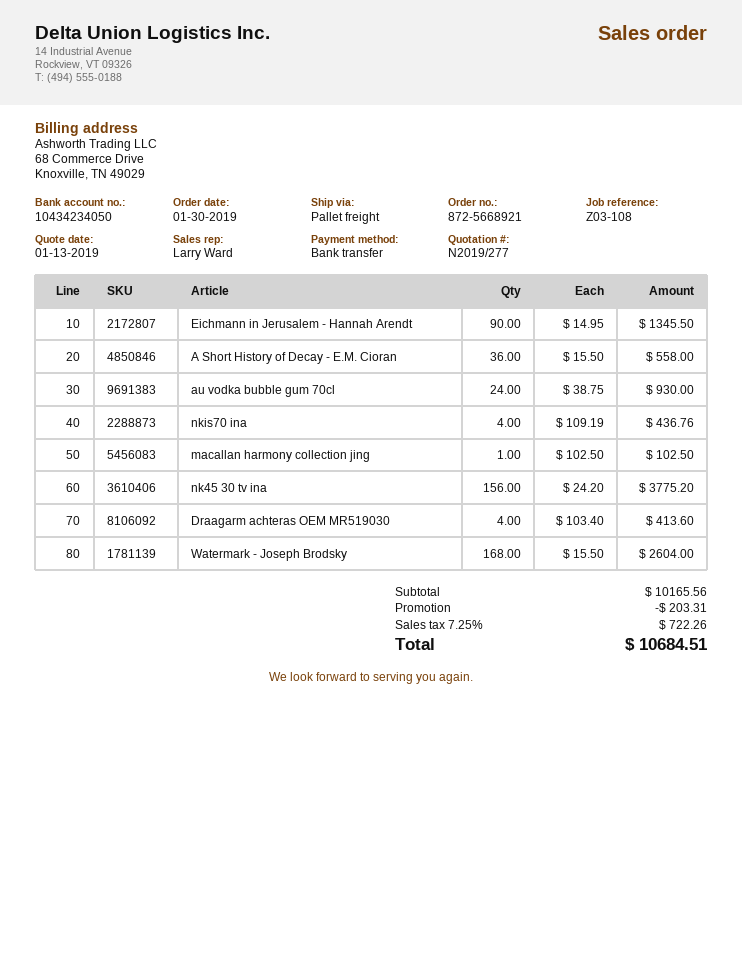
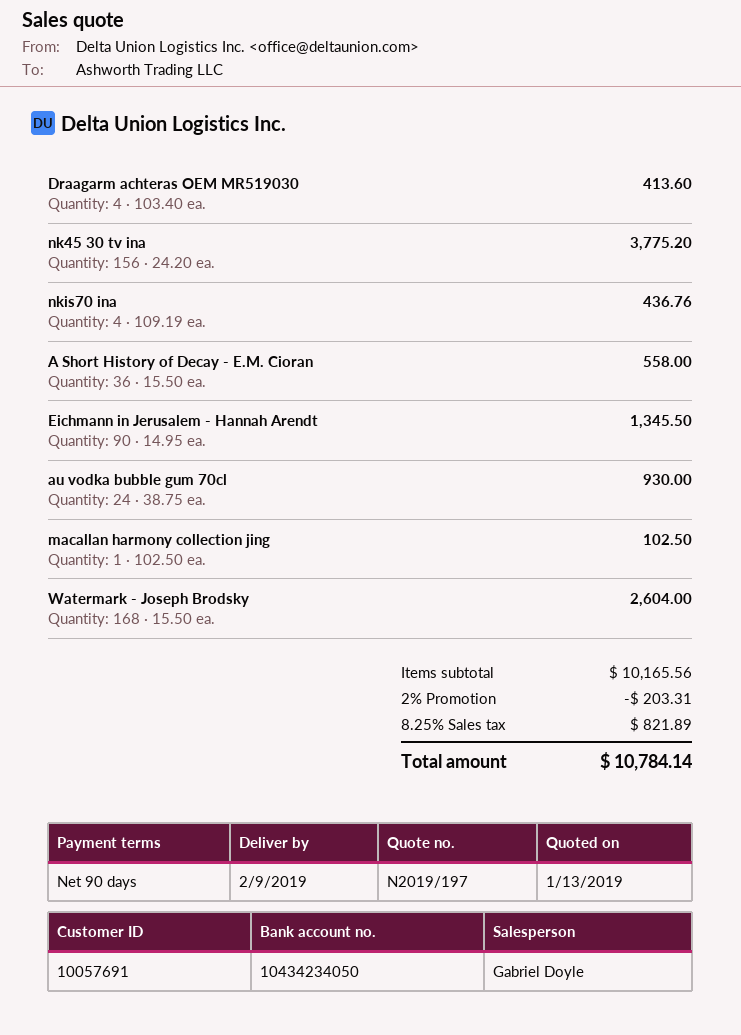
quote number: N2019/277 -> N2019/197
sales rep: Larry Ward -> Gabriel Doyle
tax: 7.25% = 722.26 -> 8.25% = 821.89
total: 10684.51 -> 10784.14

